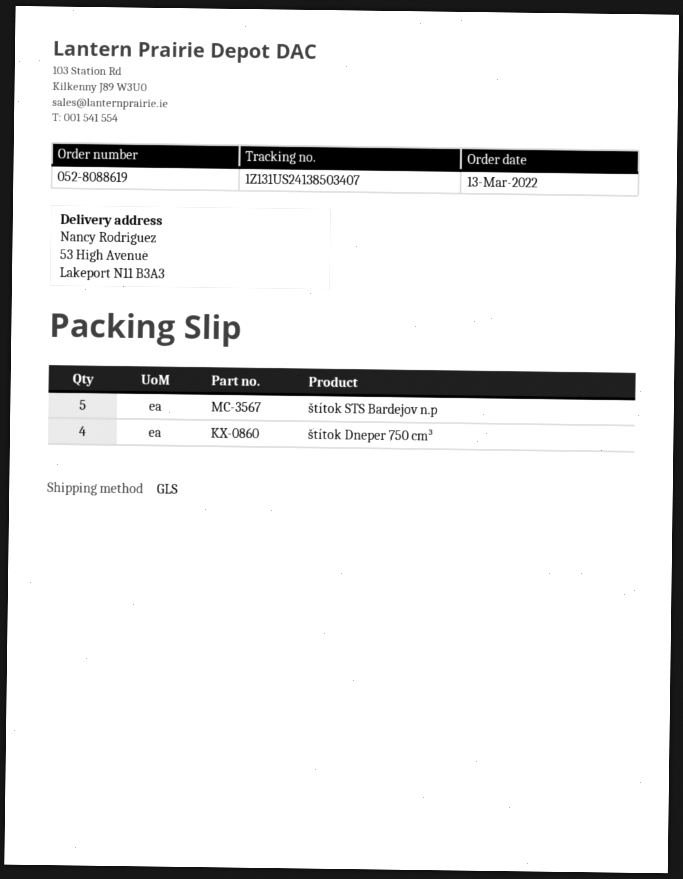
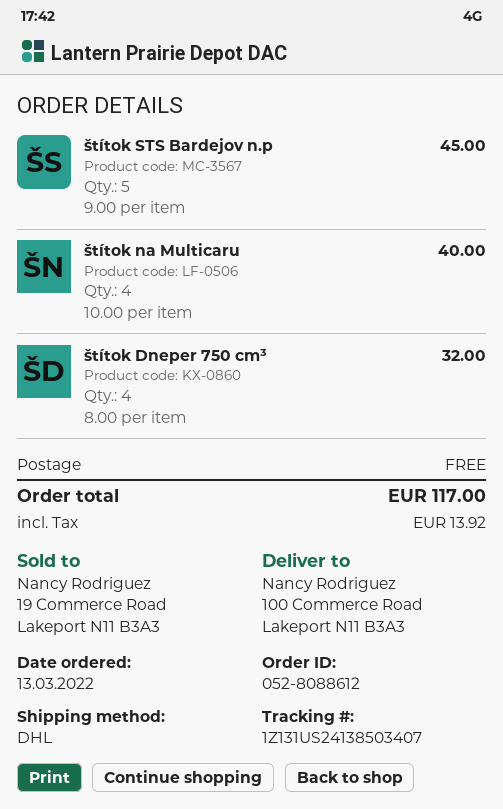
order number: 052-8088619 -> 052-8088612
shipping method: GLS -> DHL
ship to: 53 High Avenue, Lakeport N11 B3A3 -> 100 Commerce Road, Lakeport N11 B3A3
štítok na Multicaru: none -> 4

